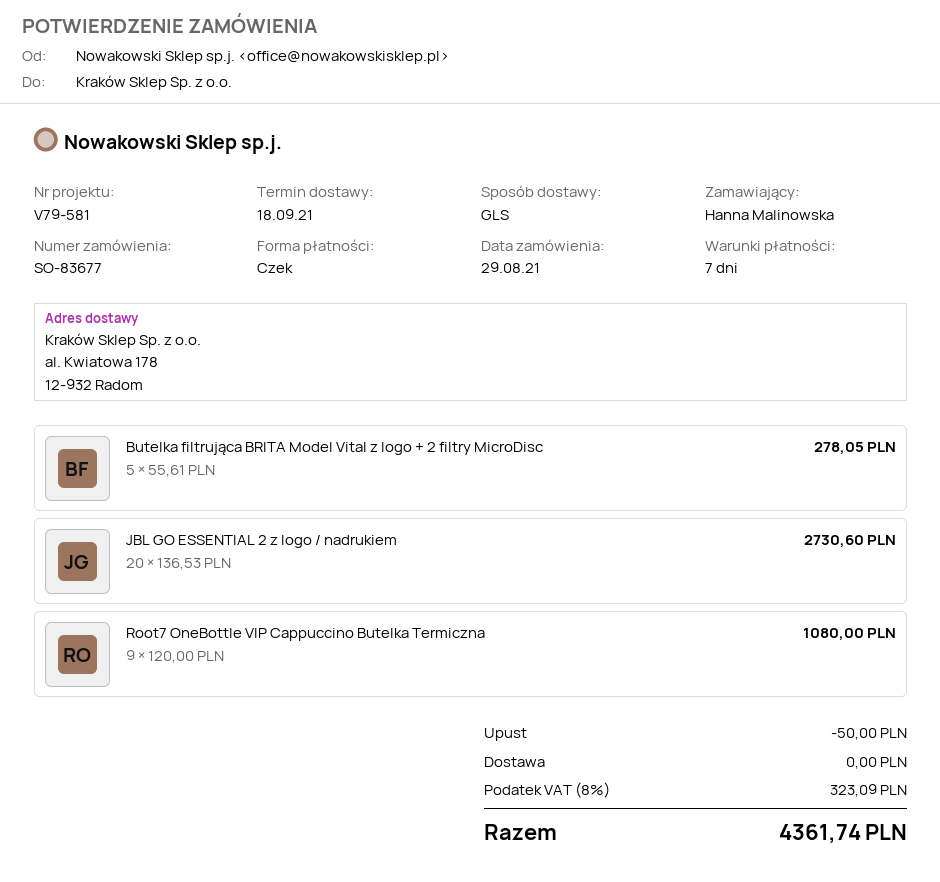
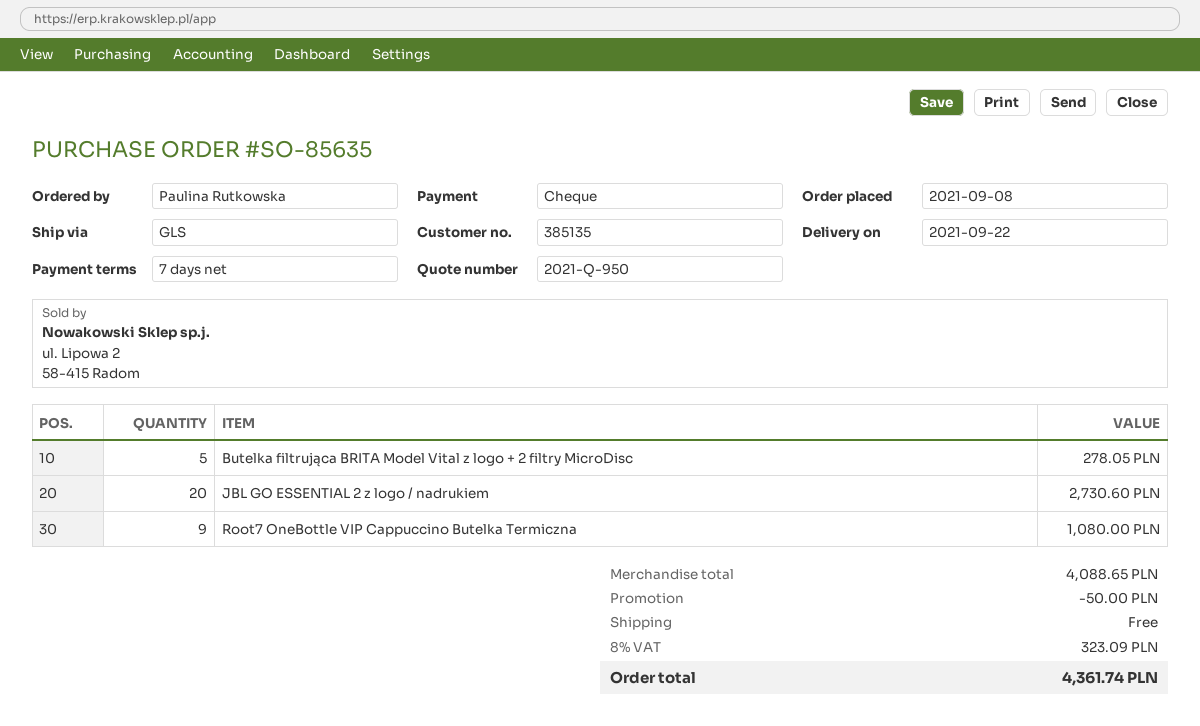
order number: SO-83677 -> SO-85635
order date: 2021-08-29 -> 2021-09-08
delivery date: 2021-09-18 -> 2021-09-22
ordered by: Hanna Malinowska -> Paulina Rutkowska

